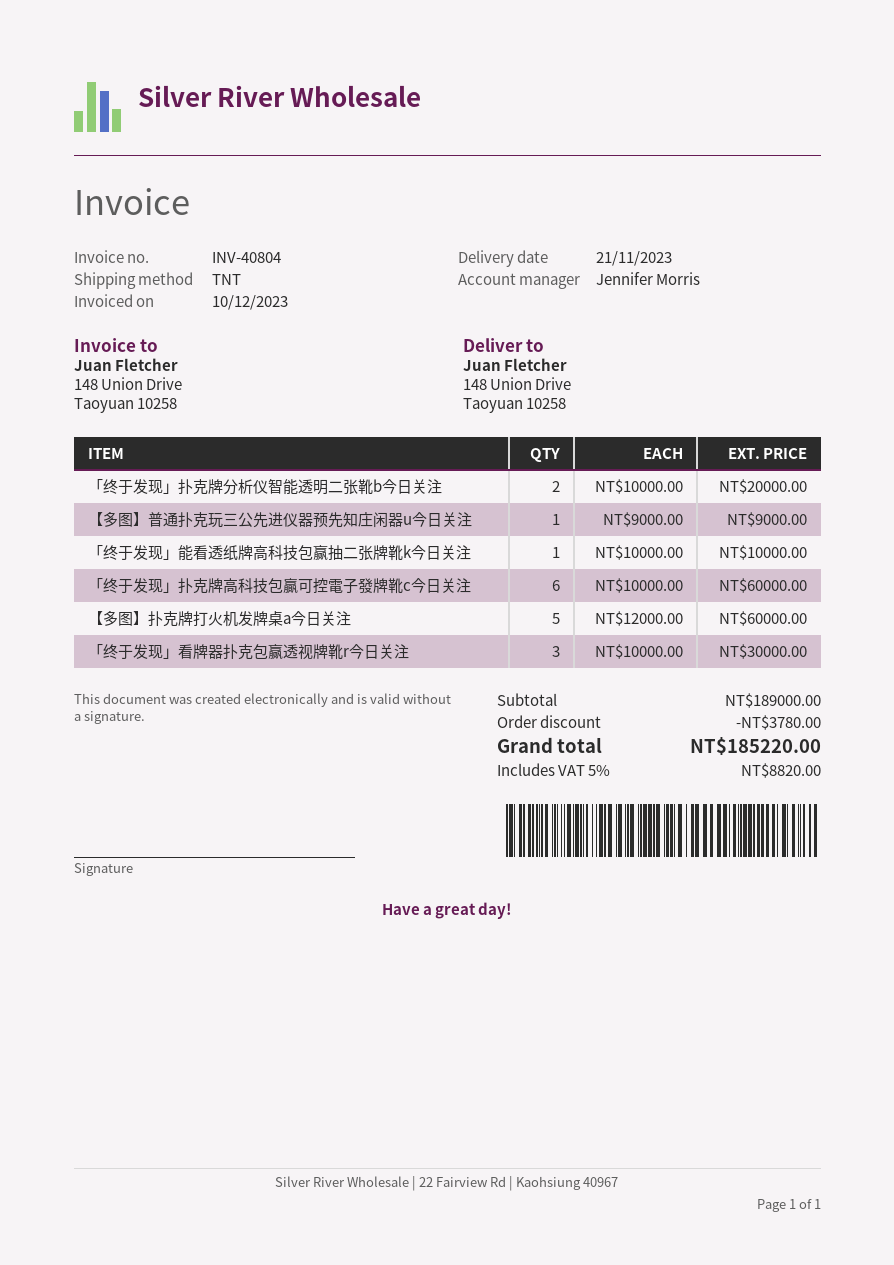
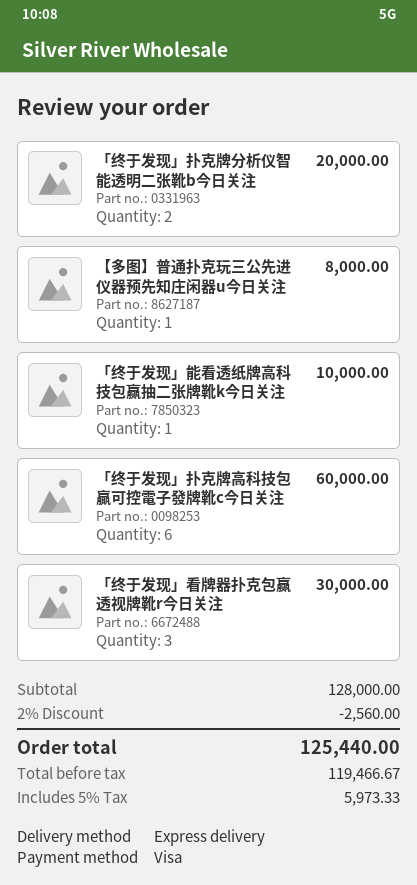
shipping method: TNT -> express
【多图】普通扑克玩三公先进仪器预先知庄闲器u今日关注: 1 for 9000.00 -> 1 for 8000.00
【多图】扑克牌打火机发牌桌a今日关注: 5 for 60000.00 -> none
subtotal: 189000.00 -> 128000.00
discount: 3780.00 -> 2560.00
tax: 5% = 8820.00 -> 5% = 5973.33
total: 185220.00 -> 125440.00

